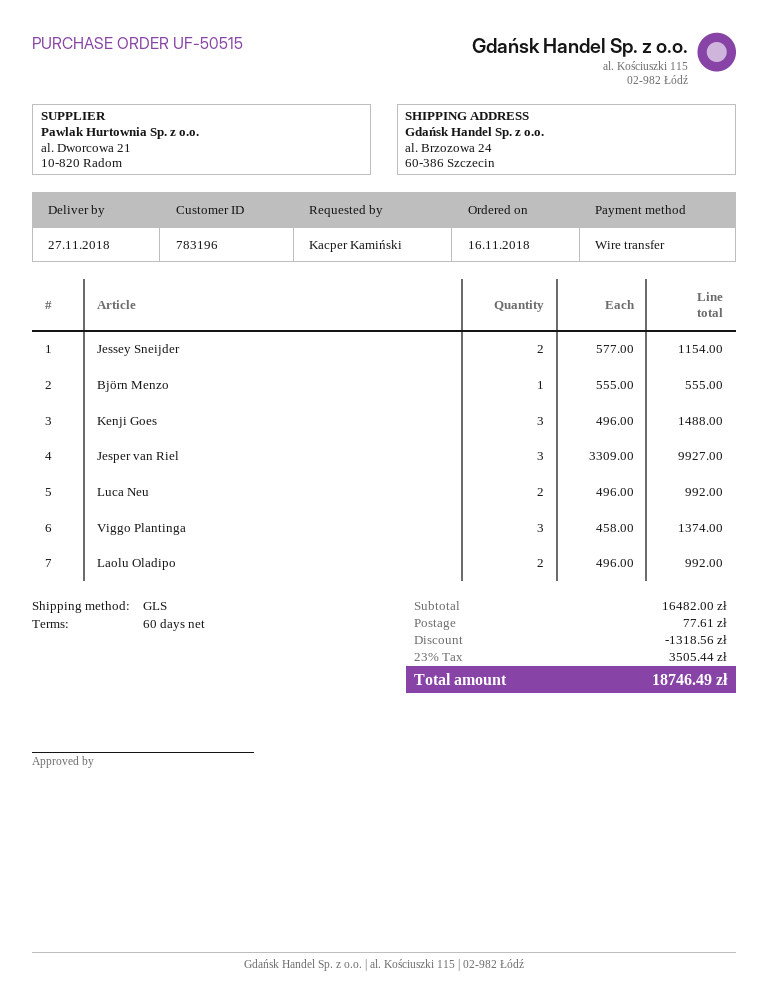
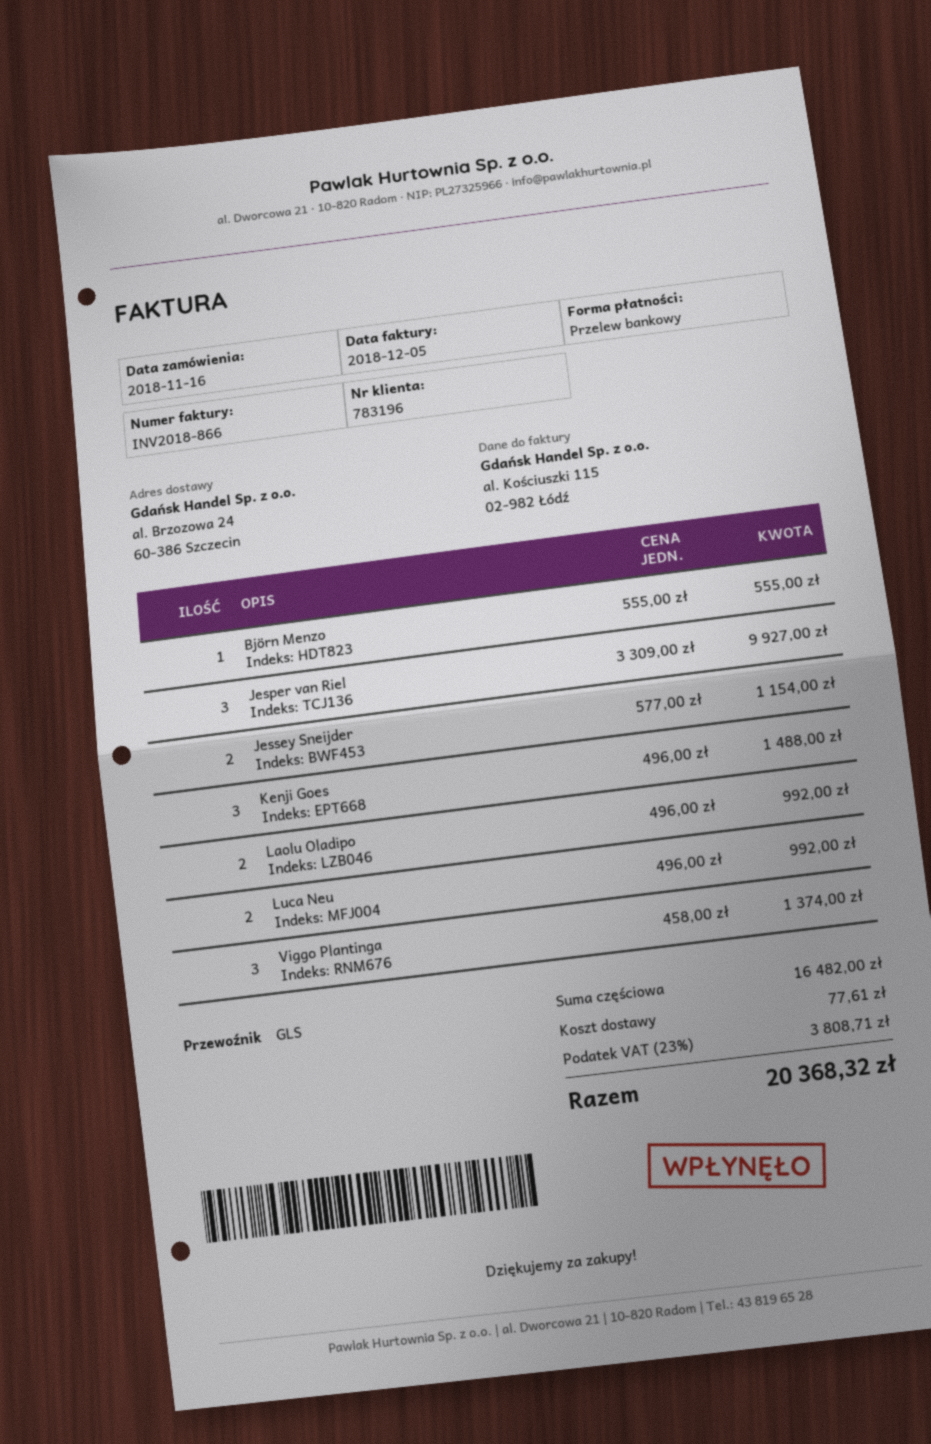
discount: 1318.56 -> none
tax: 23% = 3505.44 -> 23% = 3808.71
total: 18746.49 -> 20368.32

